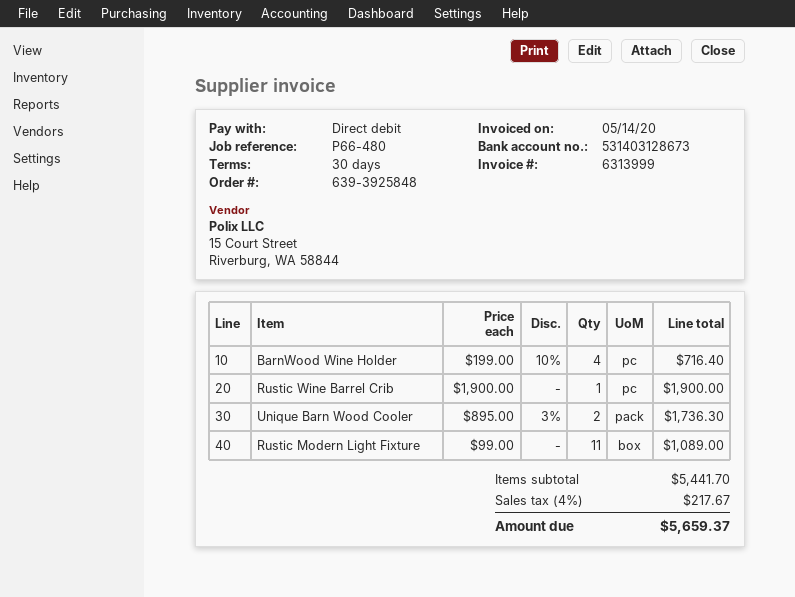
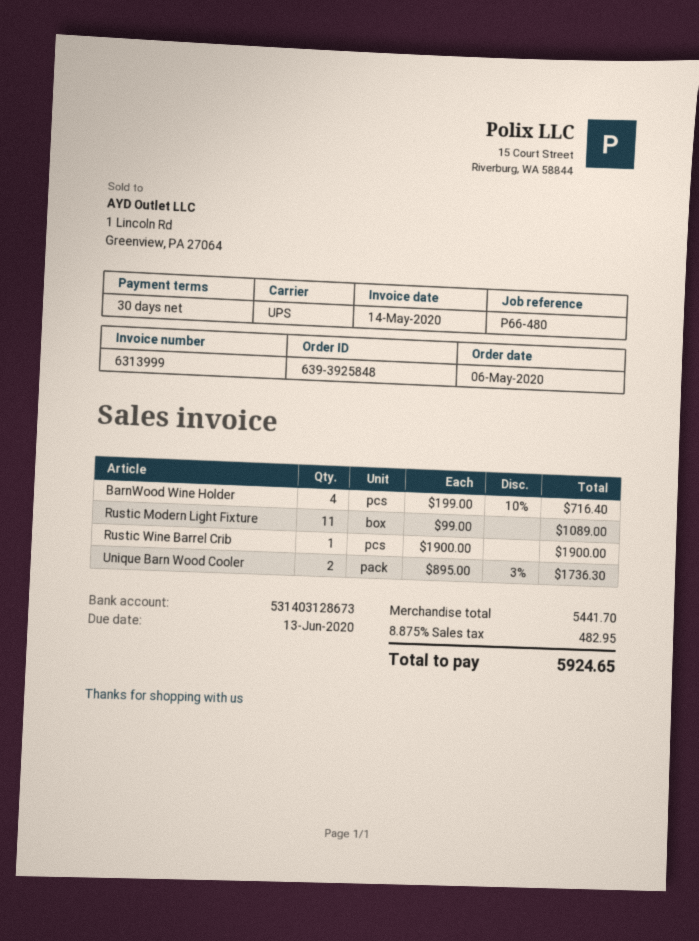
tax: 4% = 217.67 -> 8.875% = 482.95
total: 5659.37 -> 5924.65

